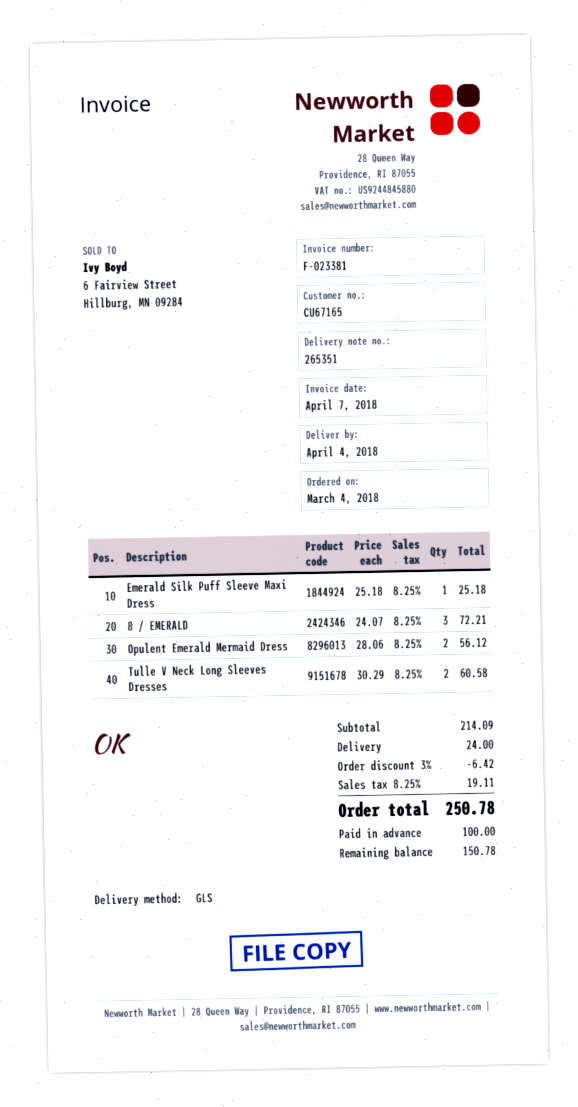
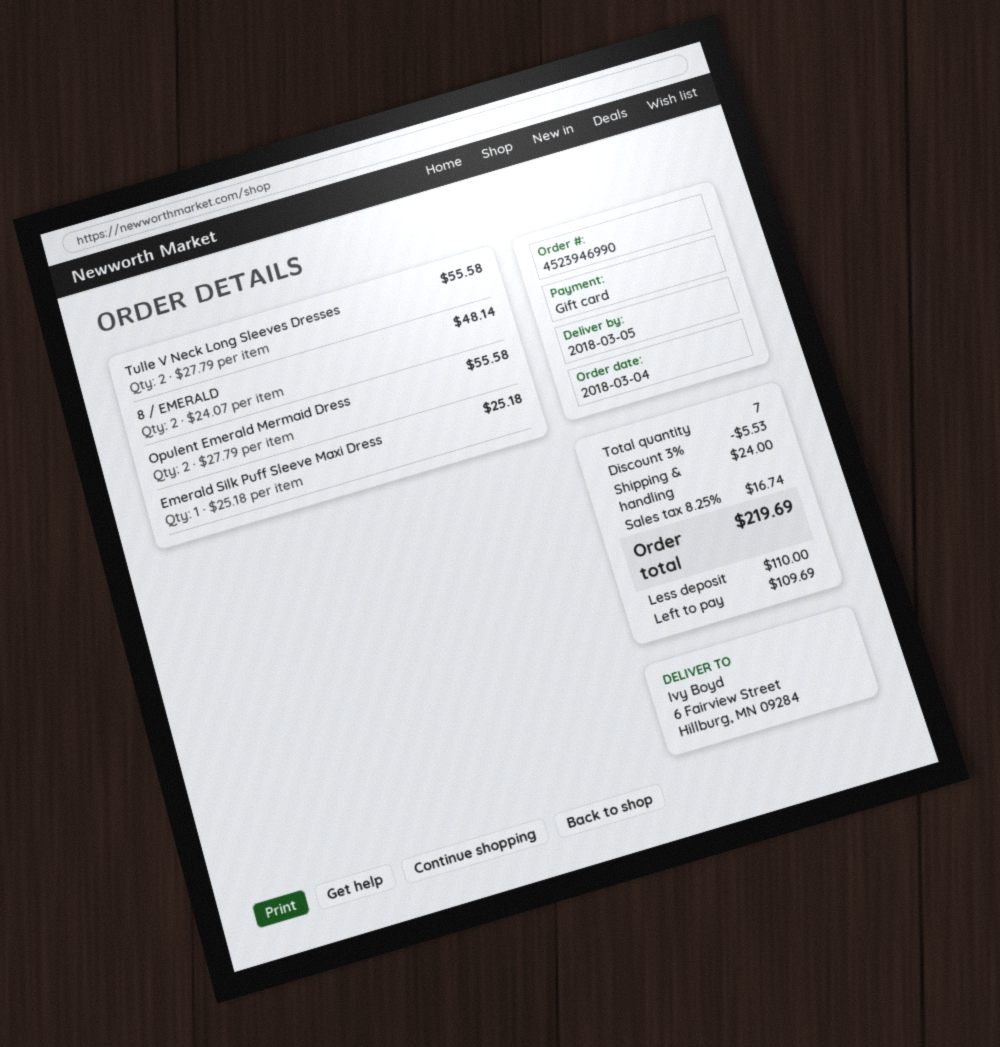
delivery date: 2018-04-04 -> 2018-03-05
8 / EMERALD: 3 x 24.07 = 72.21 -> 2 x 24.07 = 48.14
Opulent Emerald Mermaid Dress: 2 x 28.06 = 56.12 -> 2 x 27.79 = 55.58
Tulle V Neck Long Sleeves Dresses: 2 x 30.29 = 60.58 -> 2 x 27.79 = 55.58
discount: 3% = 6.42 -> 3% = 5.53
tax: 8.25% = 19.11 -> 8.25% = 16.74
total: 250.78 -> 219.69
deposit: 100.00 -> 110.00
balance: 150.78 -> 109.69

